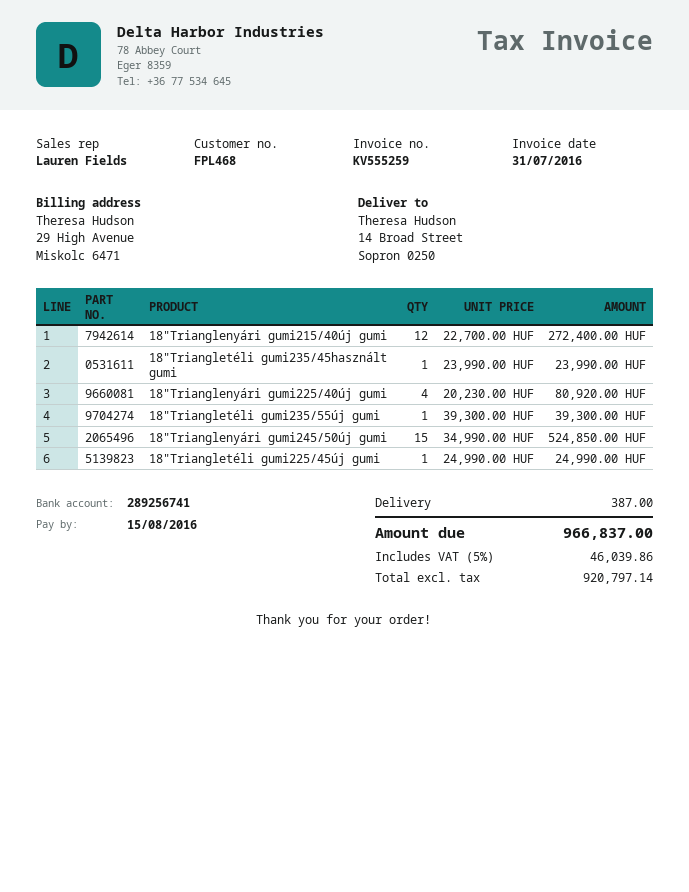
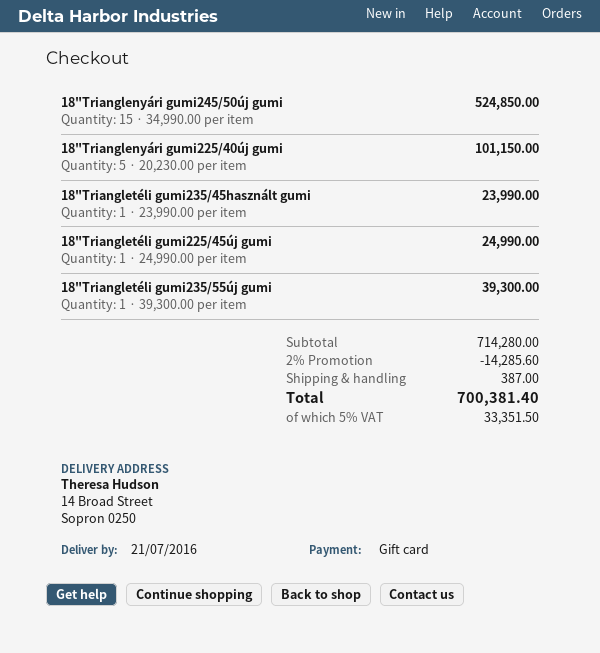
18"Trianglenyári gumi215/40új gumi: 12 x 22700.00 = 272400.00 -> none
18"Trianglenyári gumi225/40új gumi: 4 x 20230.00 = 80920.00 -> 5 x 20230.00 = 101150.00
discount: none -> 2% = 14285.60
tax: 5% = 46039.86 -> 5% = 33351.50
total: 966837.00 -> 700381.40

